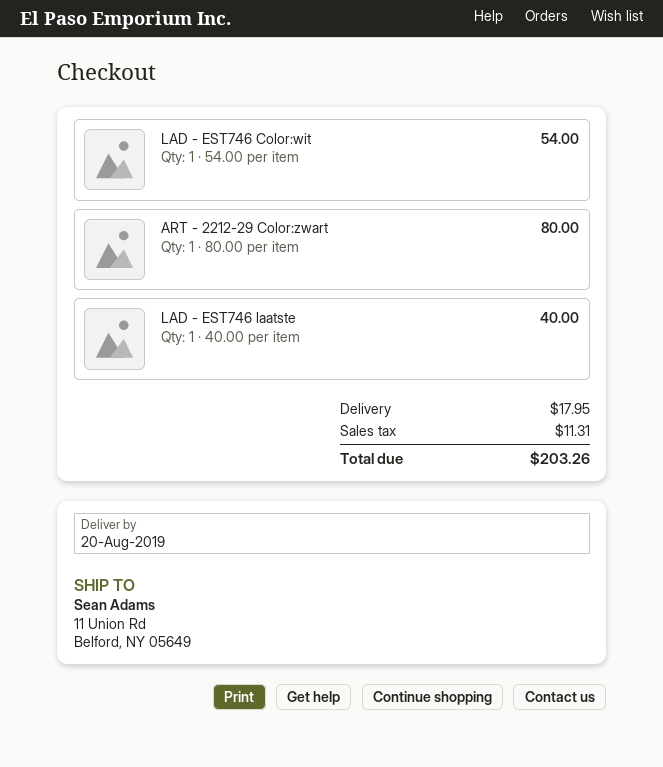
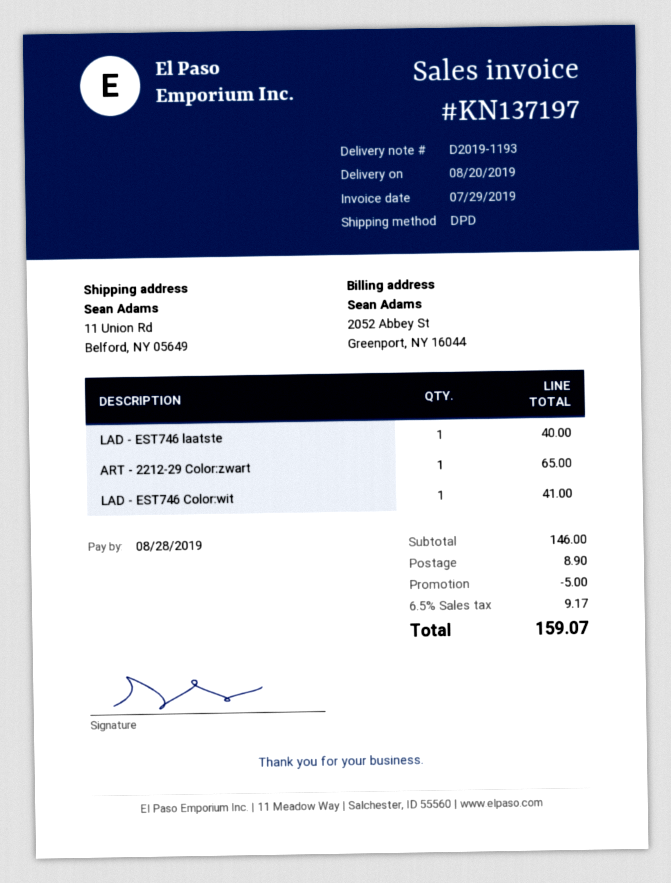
LAD - EST746 Color:wit: 1 for 54.00 -> 1 for 41.00
ART - 2212-29 Color:zwart: 1 for 80.00 -> 1 for 65.00
discount: none -> 5.00
shipping: 17.95 -> 8.90
tax: 11.31 -> 9.17
total: 203.26 -> 159.07

